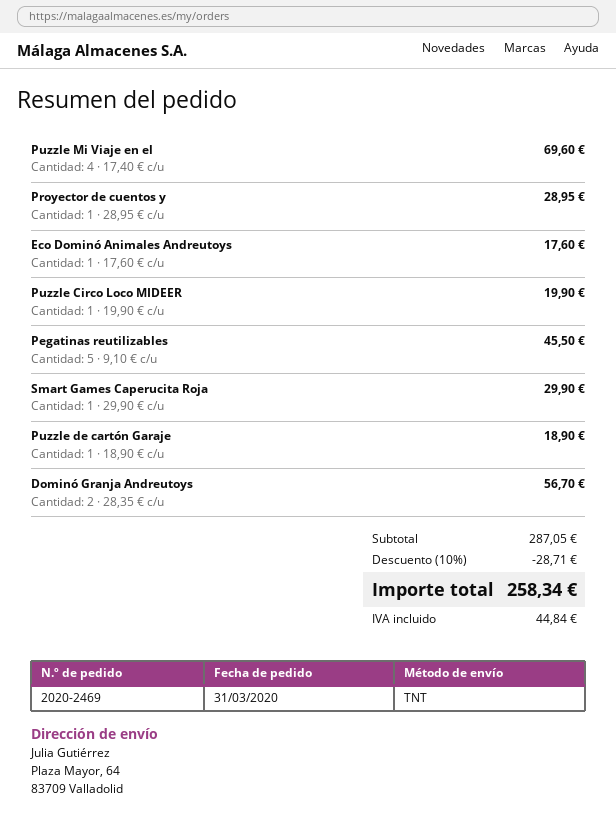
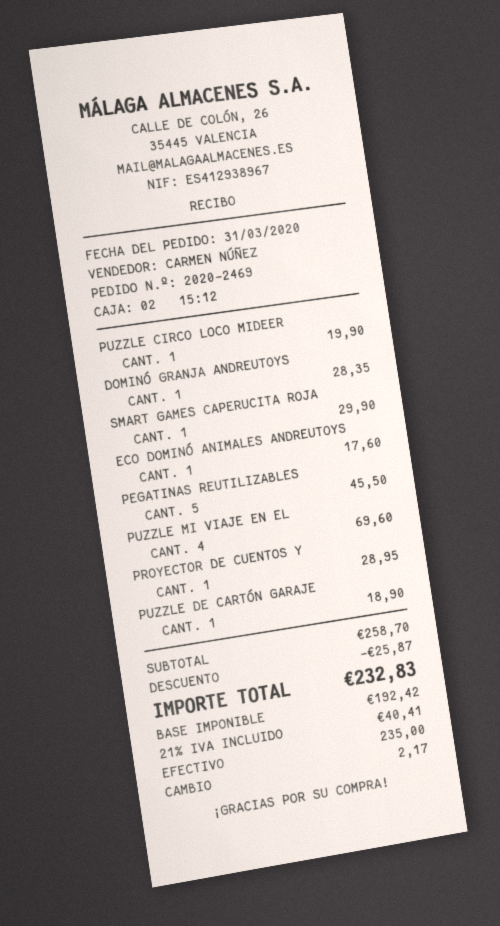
Dominó Granja Andreutoys: 2 for 56.70 -> 1 for 28.35
subtotal: 287.05 -> 258.70
discount: 28.71 -> 25.87
tax: 44.84 -> 40.41
total: 258.34 -> 232.83

